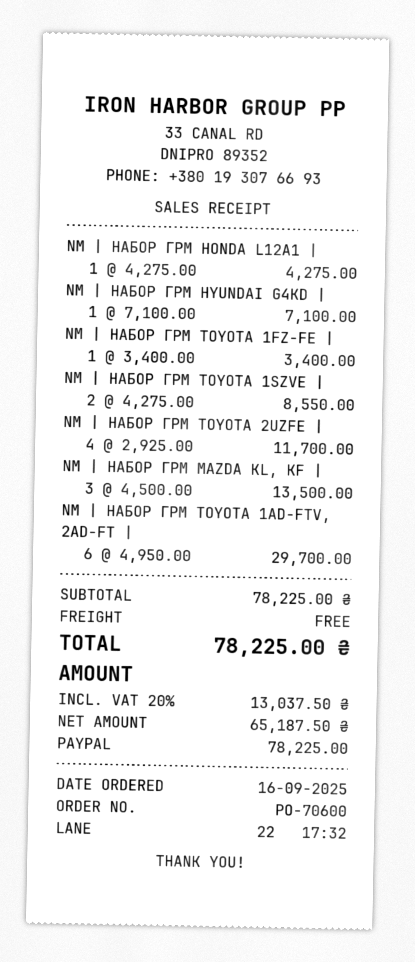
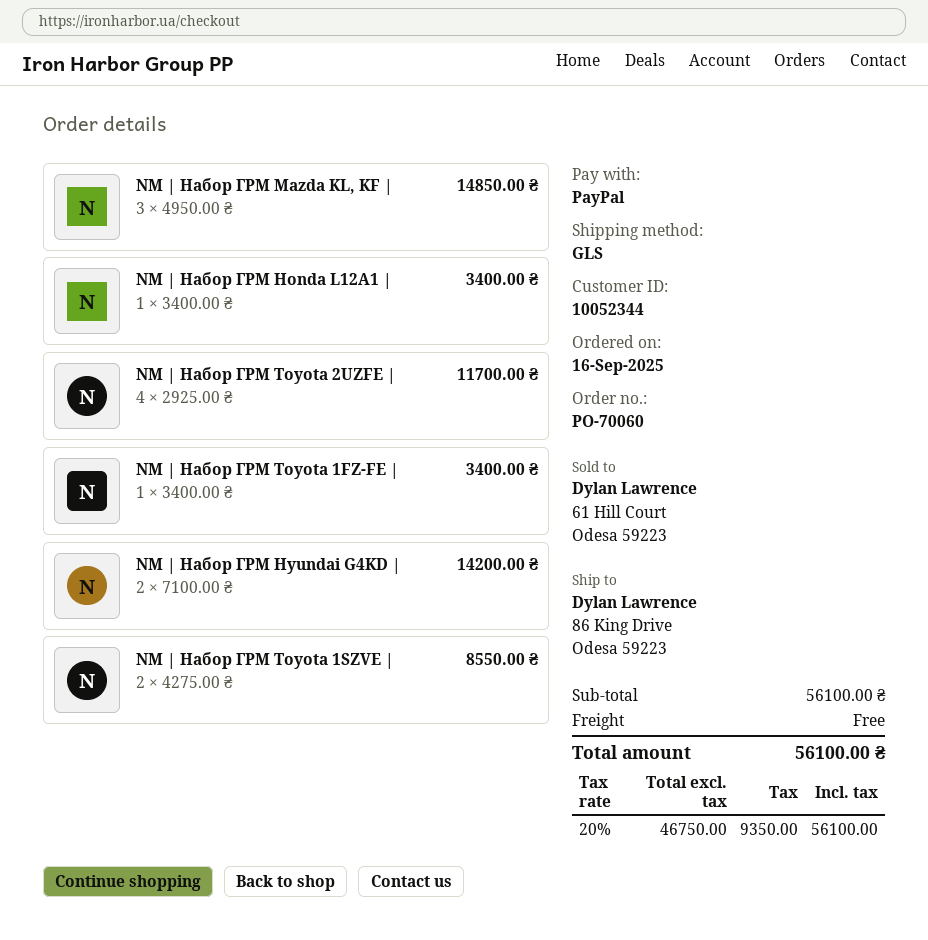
order number: PO-70600 -> PO-70060
NM | НАБОР ГРМ HONDA L12A1 |: 1 x 4275.00 = 4275.00 -> 1 x 3400.00 = 3400.00
NM | НАБОР ГРМ HYUNDAI G4KD |: 1 x 7100.00 = 7100.00 -> 2 x 7100.00 = 14200.00
NM | НАБОР ГРМ MAZDA KL, KF |: 3 x 4500.00 = 13500.00 -> 3 x 4950.00 = 14850.00
NM | НАБОР ГРМ TOYOTA 1AD-FTV, 2AD-FT |: 6 x 4950.00 = 29700.00 -> none
subtotal: 78225.00 -> 56100.00
net: 65187.50 -> 46750.00
tax: 20% = 13037.50 -> 20% = 9350.00
total: 78225.00 -> 56100.00

